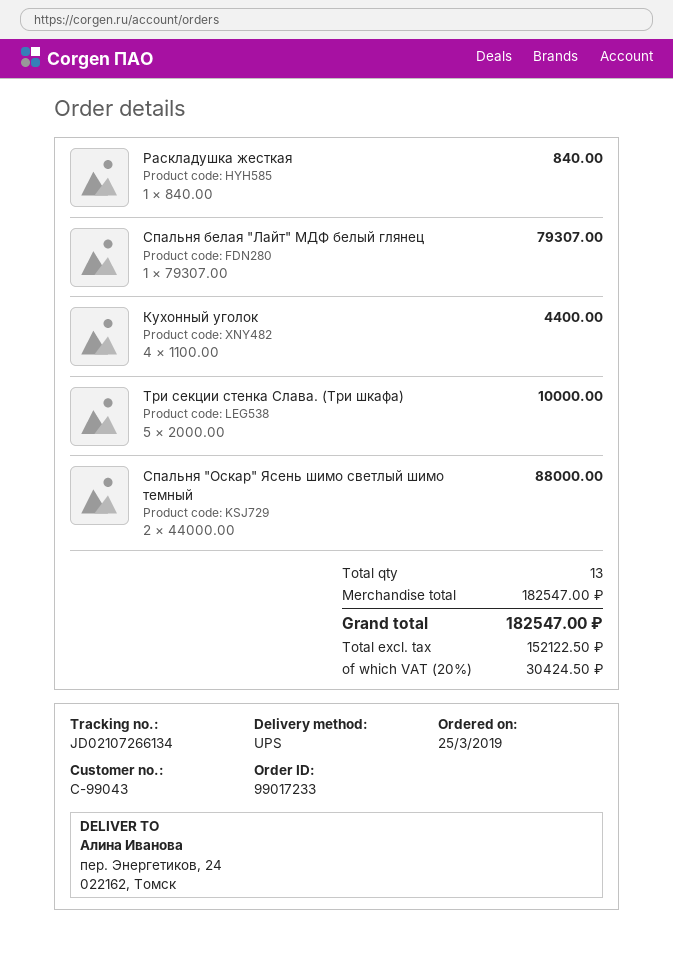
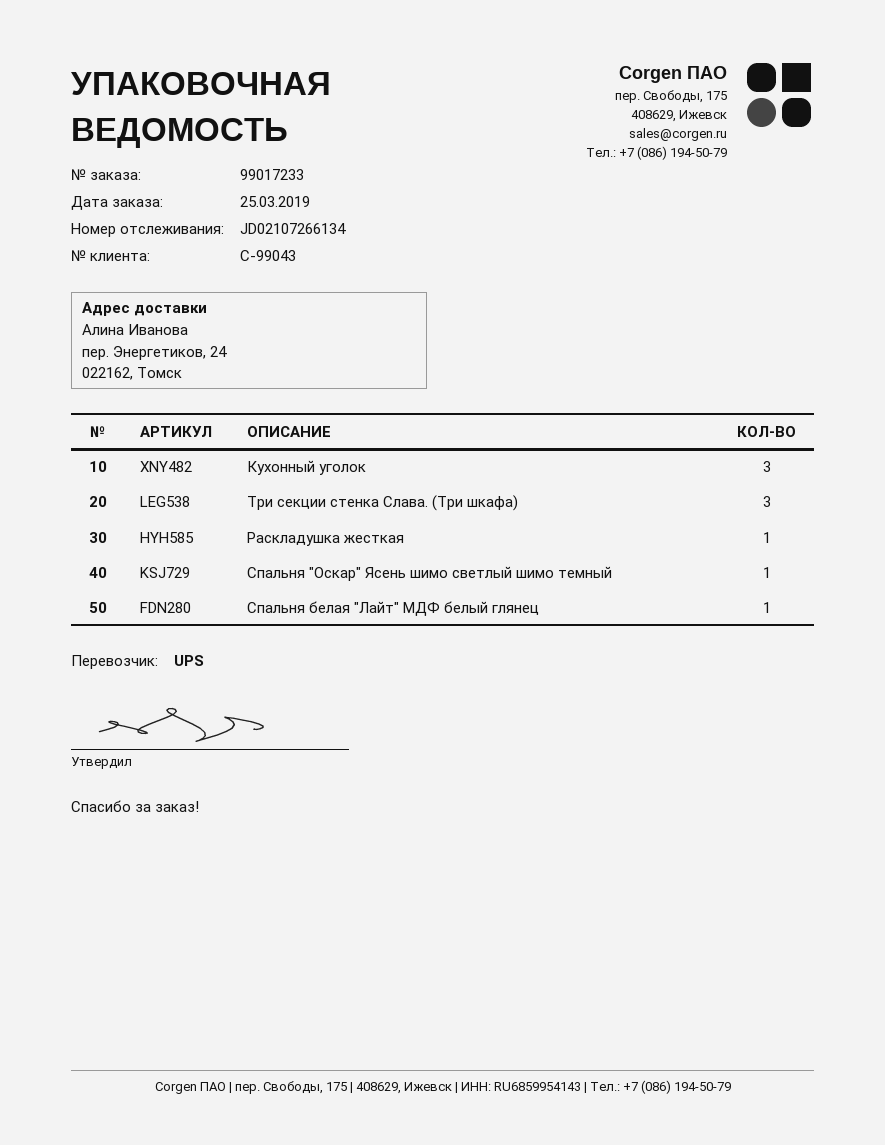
Кухонный уголок: 4 -> 3
Три секции стенка Слава. (Три шкафа): 5 -> 3
Спальня "Оскар" Ясень шимо светлый шимо темный: 2 -> 1

